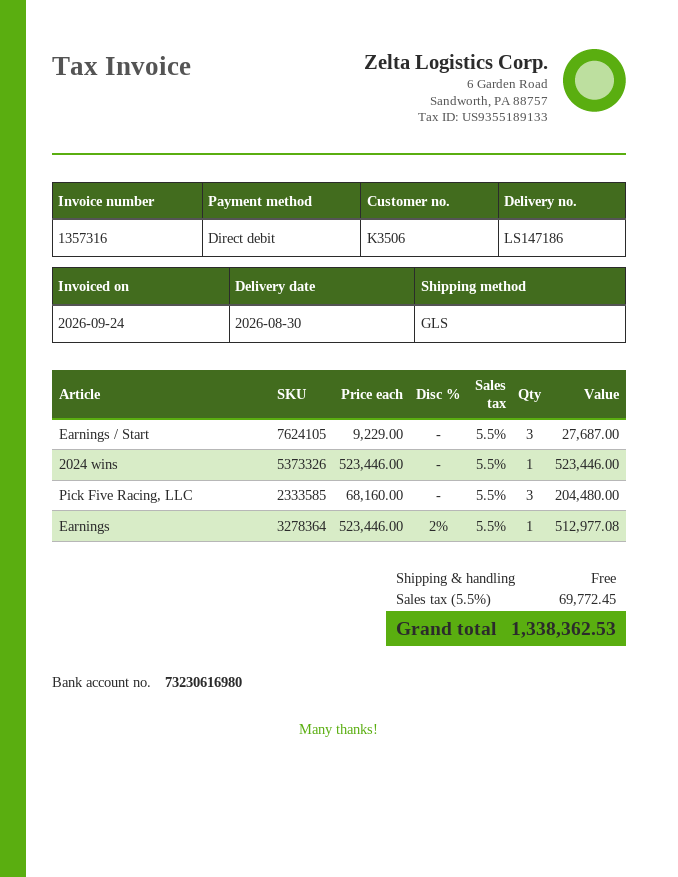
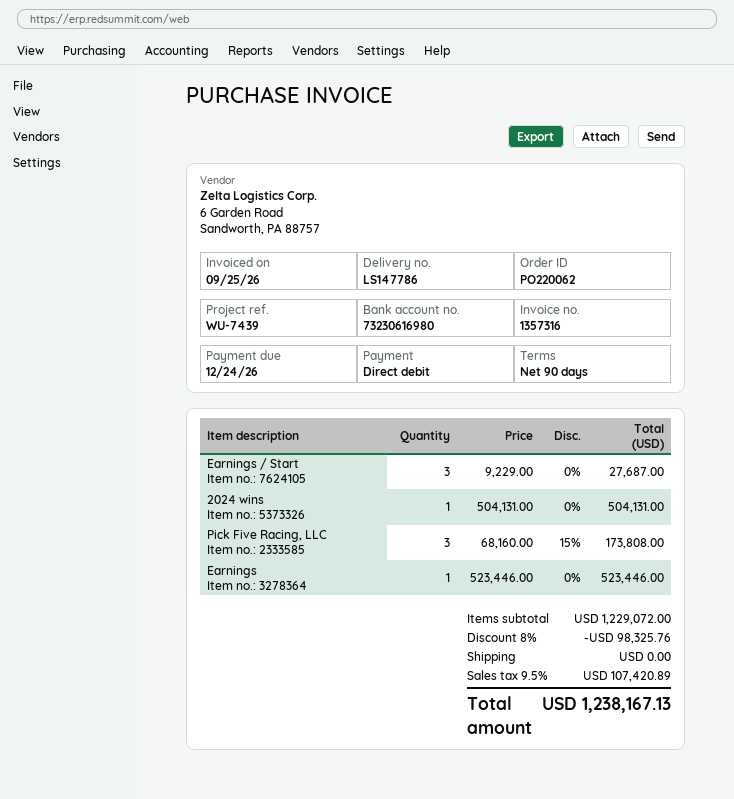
delivery note number: LS147186 -> LS147786
invoice date: 2026-09-24 -> 2026-09-25
2024 wins: 1 x 523446.00 = 523446.00 -> 1 x 504131.00 = 504131.00
Pick Five Racing, LLC: 3 x 68160.00 = 204480.00 -> 3 x 68160.00 - 15% = 173808.00
Earnings: 1 x 523446.00 - 2% = 512977.08 -> 1 x 523446.00 = 523446.00
discount: none -> 8% = 98325.76
tax: 5.5% = 69772.45 -> 9.5% = 107420.89
total: 1338362.53 -> 1238167.13

